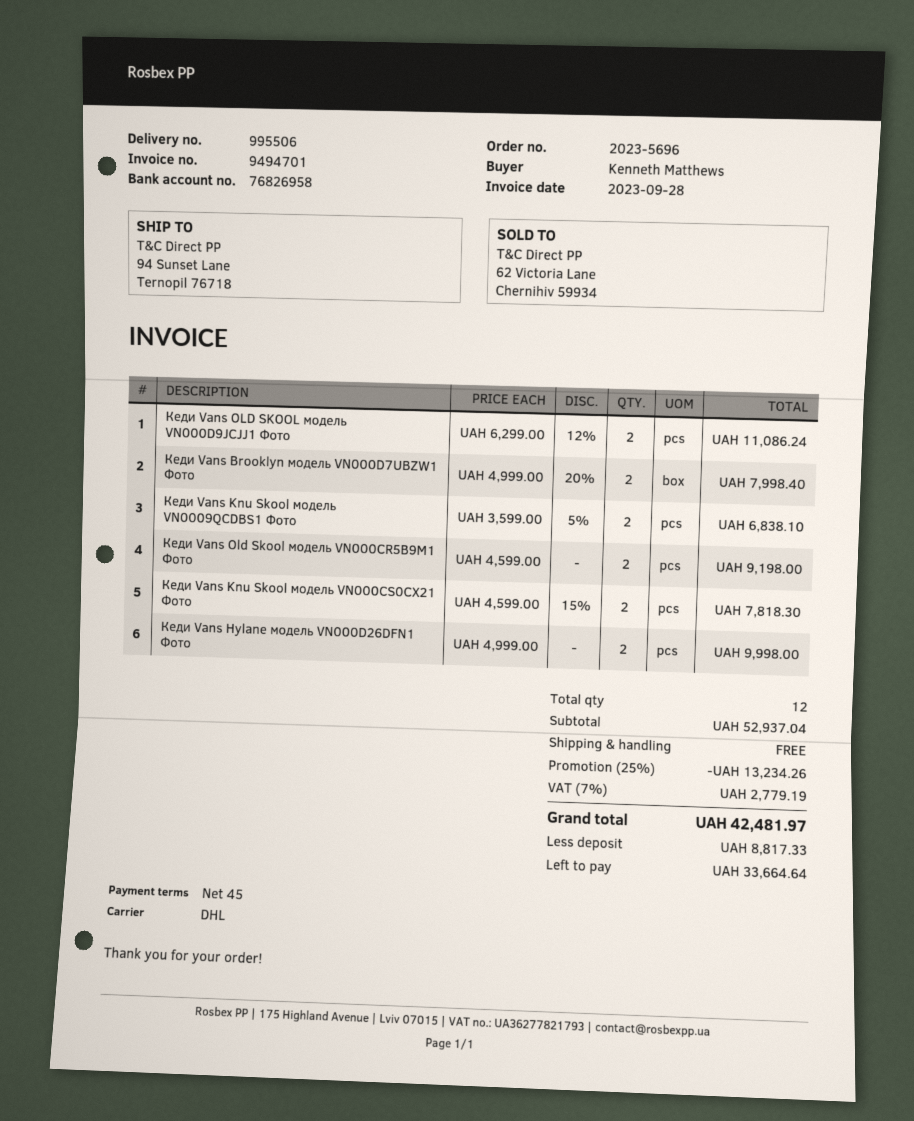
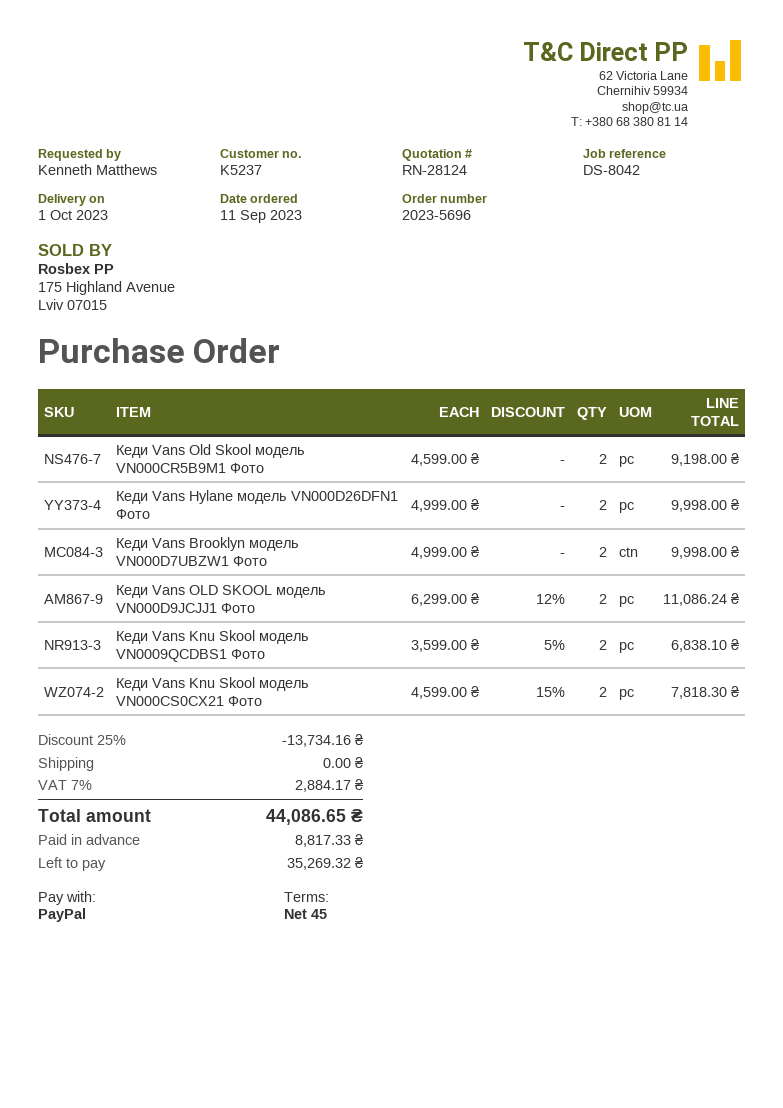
Кеди Vans Brooklyn модель VN000D7UBZW1 Фото: 2 x 4999.00 - 20% = 7998.40 -> 2 x 4999.00 = 9998.00
discount: 25% = 13234.26 -> 25% = 13734.16
tax: 7% = 2779.19 -> 7% = 2884.17
total: 42481.97 -> 44086.65
balance: 33664.64 -> 35269.32

